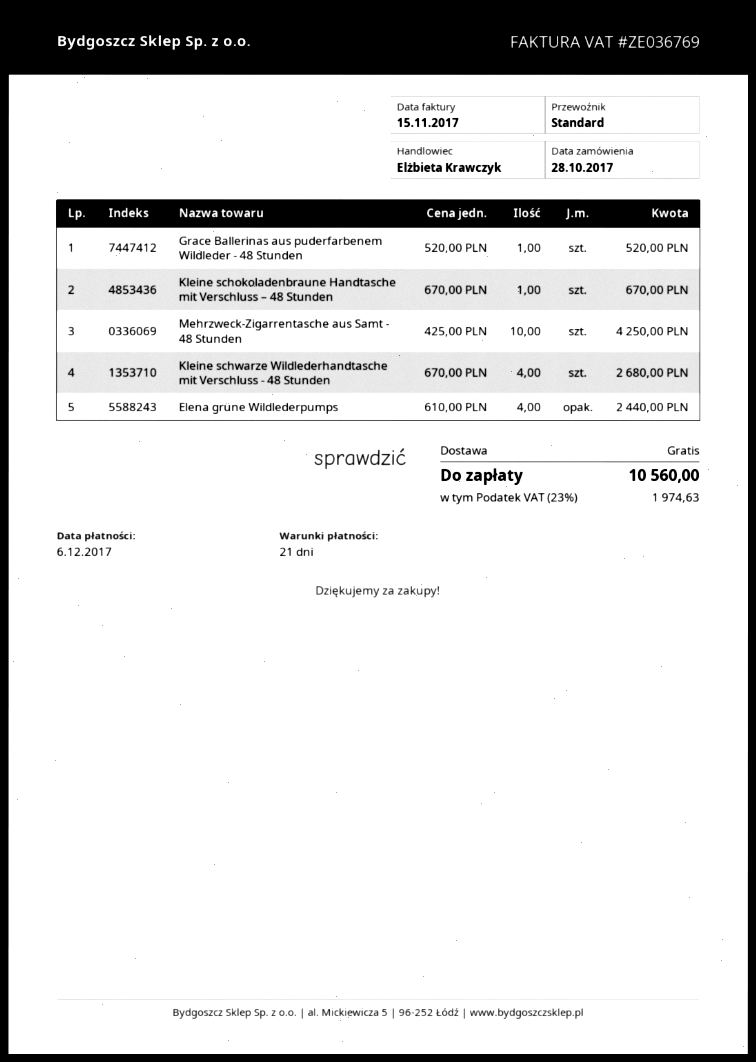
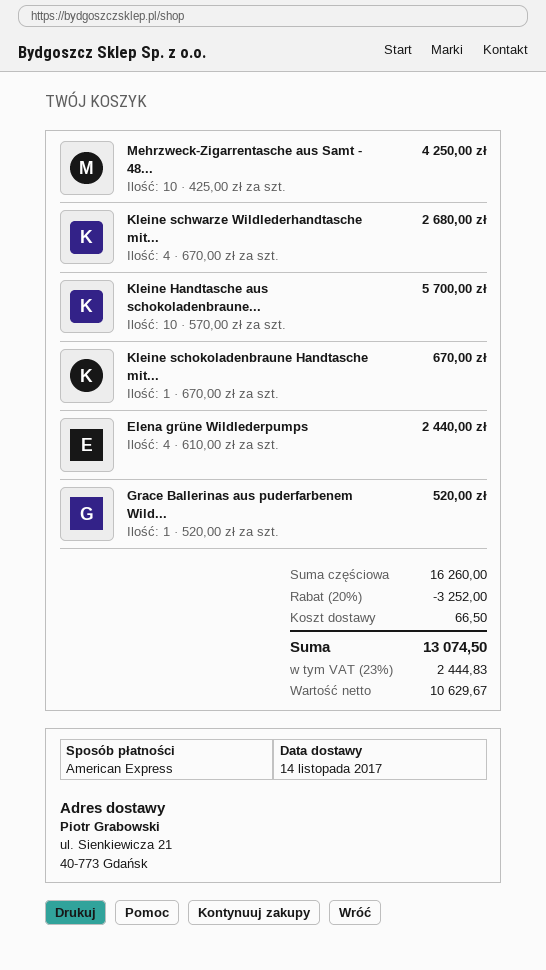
Kleine Handtasche aus schokoladenbraune...: none -> 10 x 570.00 = 5700.00
discount: none -> 20% = 3252.00
shipping: 0.00 -> 66.50
tax: 23% = 1974.63 -> 23% = 2444.83
total: 10560.00 -> 13074.50

